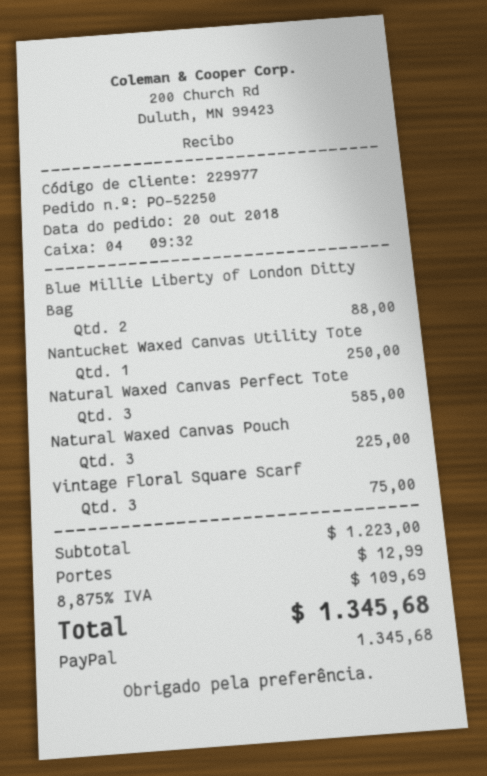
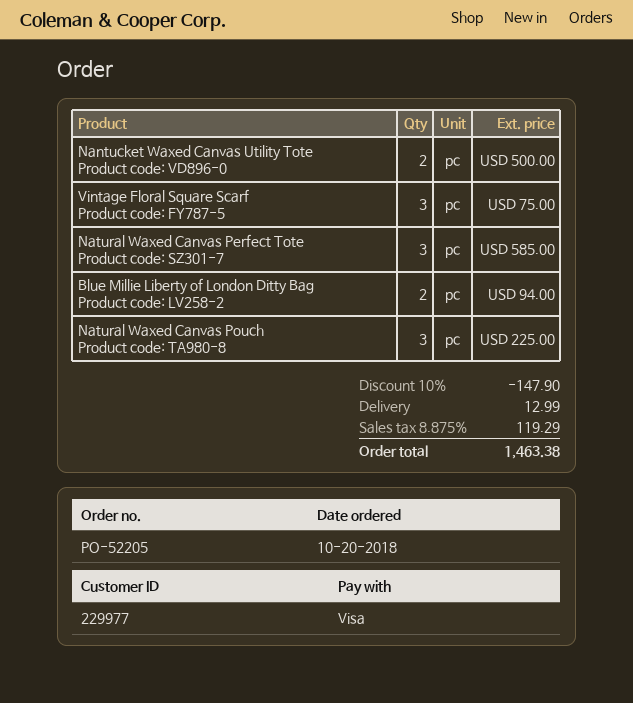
order number: PO-52250 -> PO-52205
payment method: PayPal -> Visa
Blue Millie Liberty of London Ditty Bag: 2 for 88.00 -> 2 for 94.00
Nantucket Waxed Canvas Utility Tote: 1 for 250.00 -> 2 for 500.00
discount: none -> 10% = 147.90
tax: 8.875% = 109.69 -> 8.875% = 119.29
total: 1345.68 -> 1463.38

